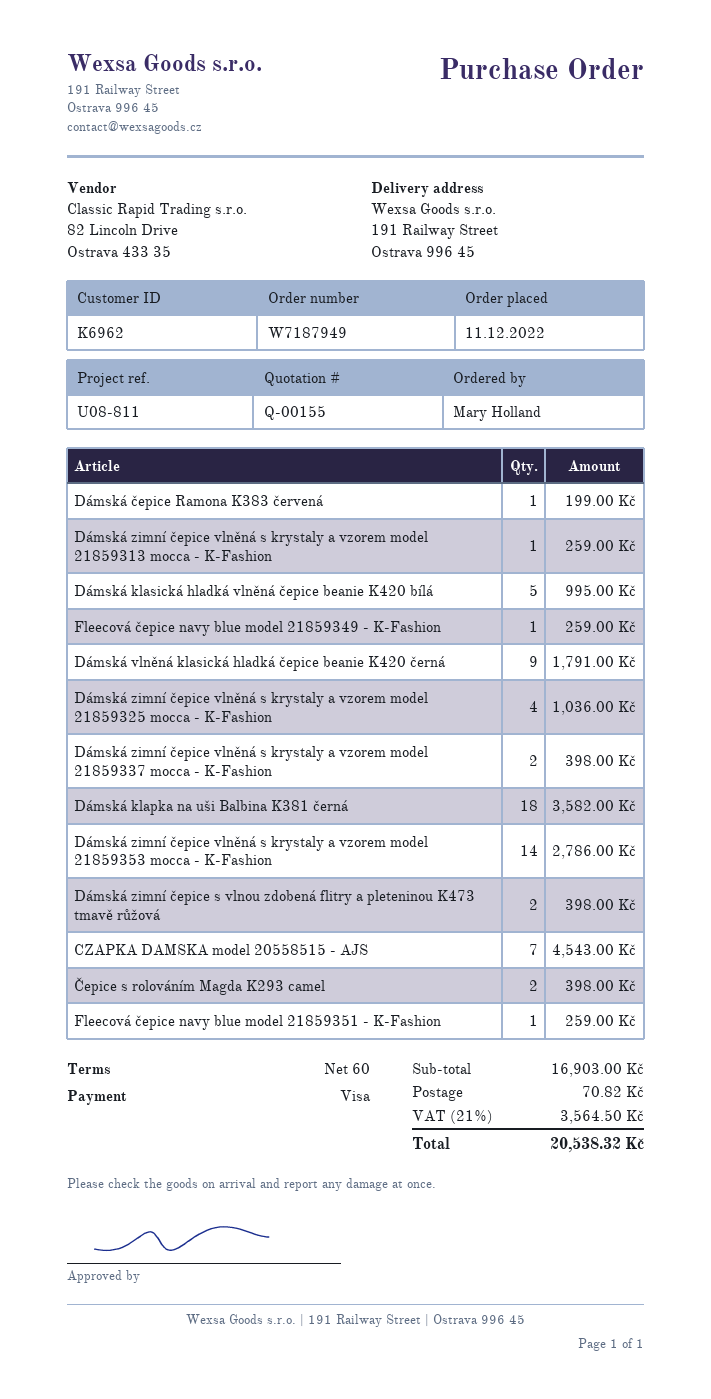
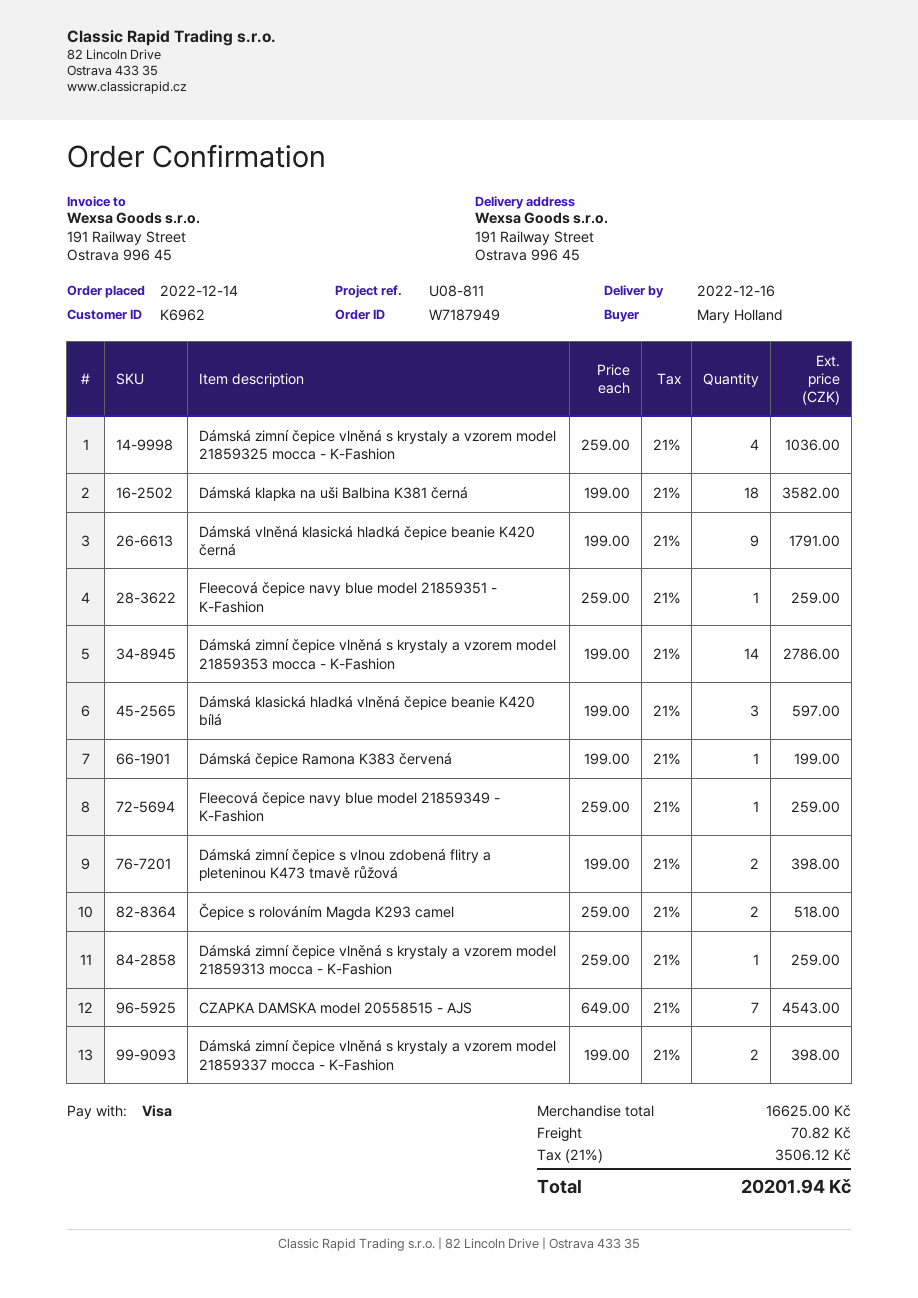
order date: 2022-12-11 -> 2022-12-14
Dámská klasická hladká vlněná čepice beanie K420 bílá: 5 for 995.00 -> 3 for 597.00
Čepice s rolováním Magda K293 camel: 2 for 398.00 -> 2 for 518.00
subtotal: 16903.00 -> 16625.00
tax: 21% = 3564.50 -> 21% = 3506.12
total: 20538.32 -> 20201.94

